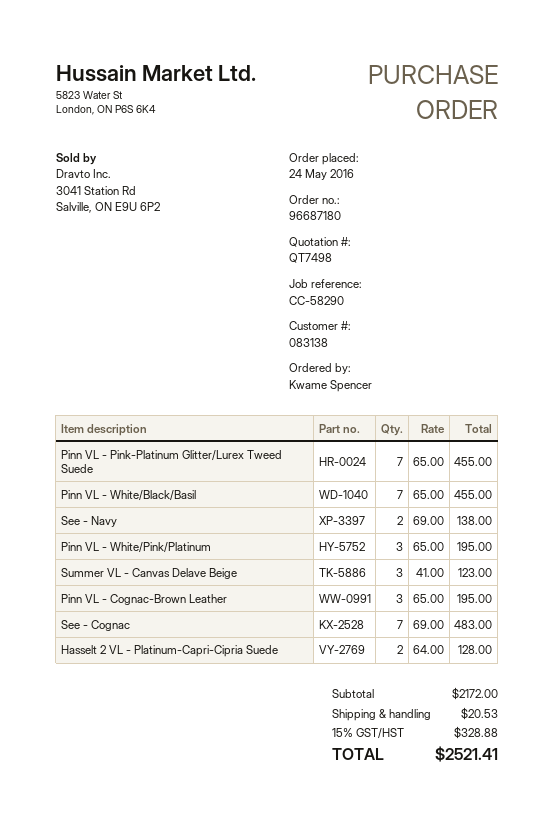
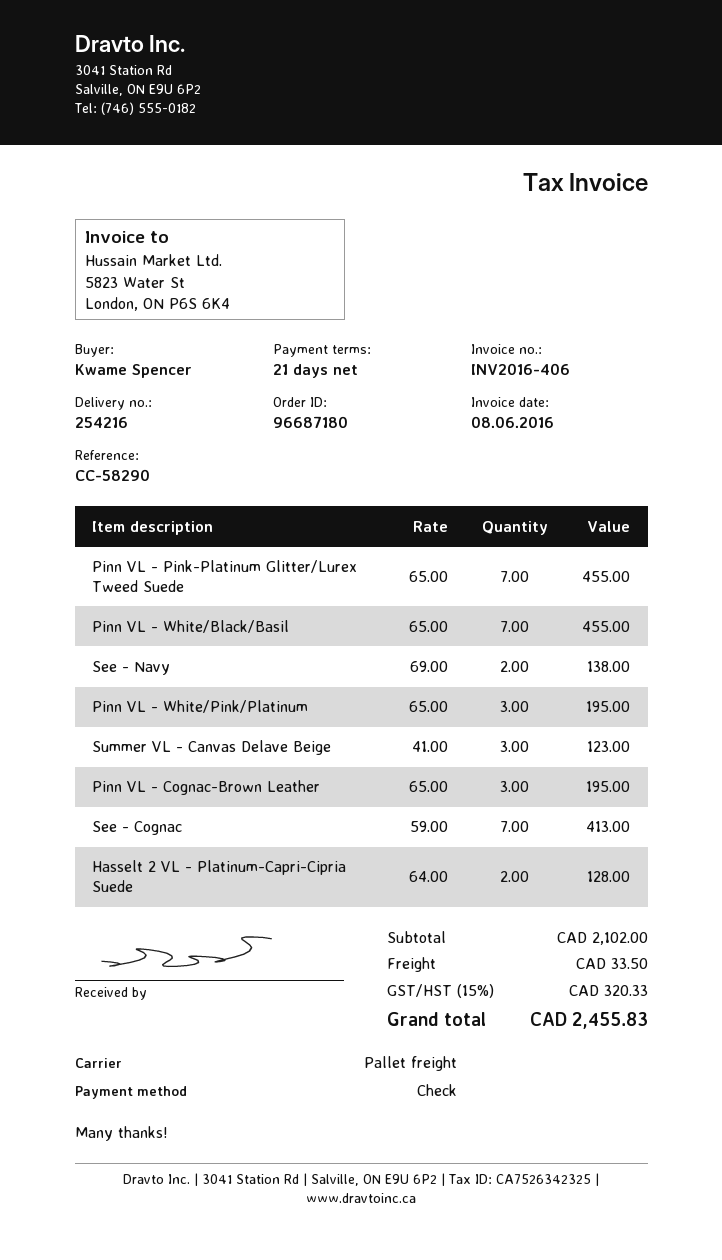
See - Cognac: 7 x 69.00 = 483.00 -> 7 x 59.00 = 413.00
subtotal: 2172.00 -> 2102.00
shipping: 20.53 -> 33.50
tax: 15% = 328.88 -> 15% = 320.33
total: 2521.41 -> 2455.83

